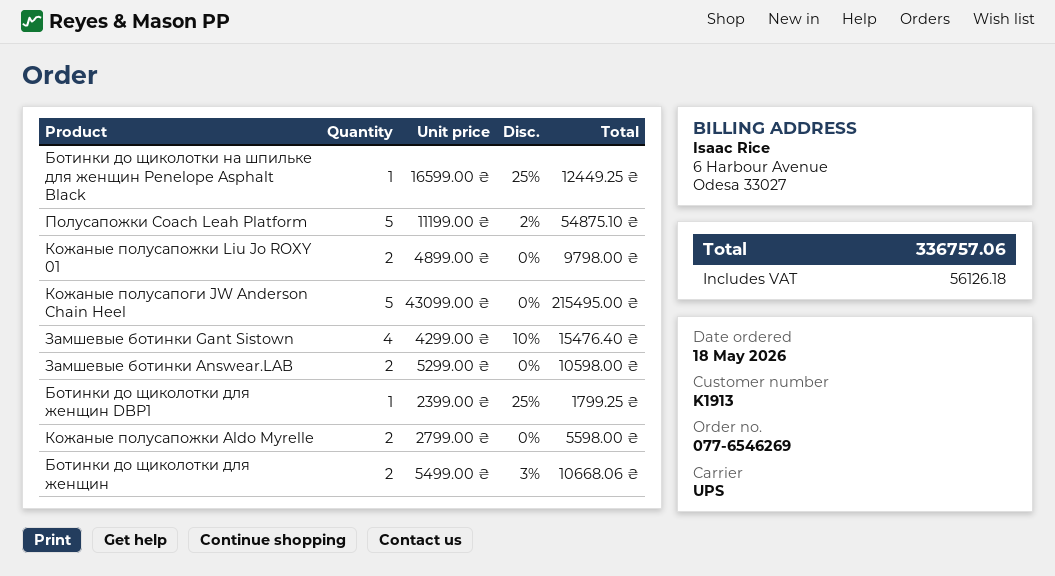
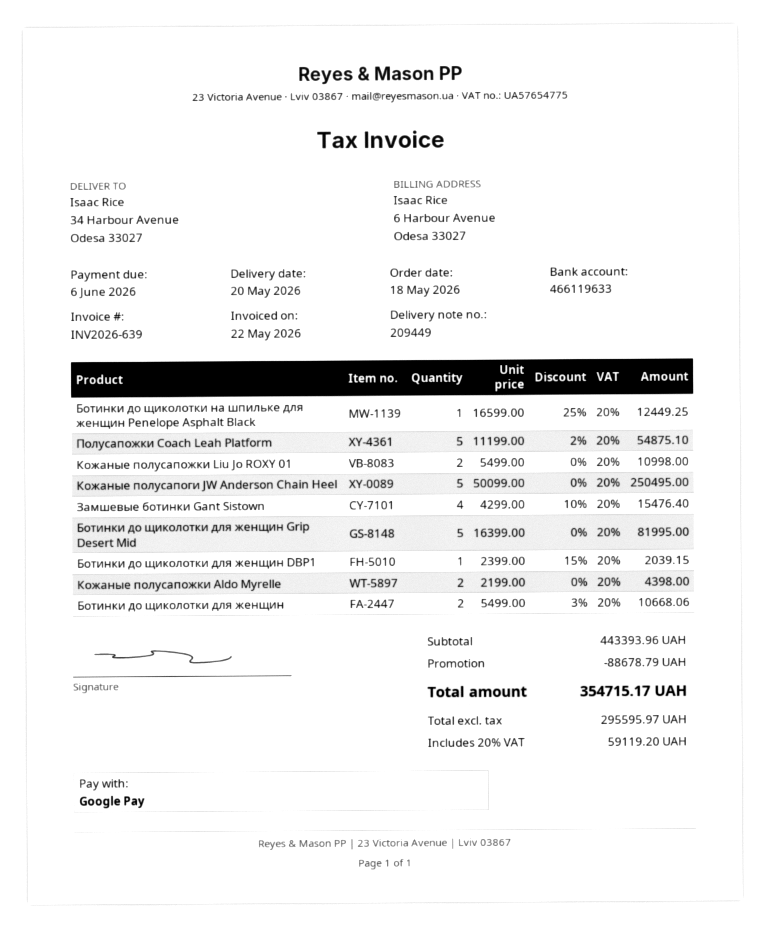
Кожаные полусапожки Liu Jo ROXY 01: 2 x 4899.00 = 9798.00 -> 2 x 5499.00 = 10998.00
Кожаные полусапоги JW Anderson Chain Heel: 5 x 43099.00 = 215495.00 -> 5 x 50099.00 = 250495.00
Замшевые ботинки Answear.LAB: 2 x 5299.00 = 10598.00 -> none
Ботинки до щиколотки для женщин DBP1: 1 x 2399.00 - 25% = 1799.25 -> 1 x 2399.00 - 15% = 2039.15
Кожаные полусапожки Aldo Myrelle: 2 x 2799.00 = 5598.00 -> 2 x 2199.00 = 4398.00
Ботинки до щиколотки для женщин Grip Desert Mid: none -> 5 x 16399.00 = 81995.00
discount: none -> 88678.79
tax: 56126.18 -> 59119.20
total: 336757.06 -> 354715.17

